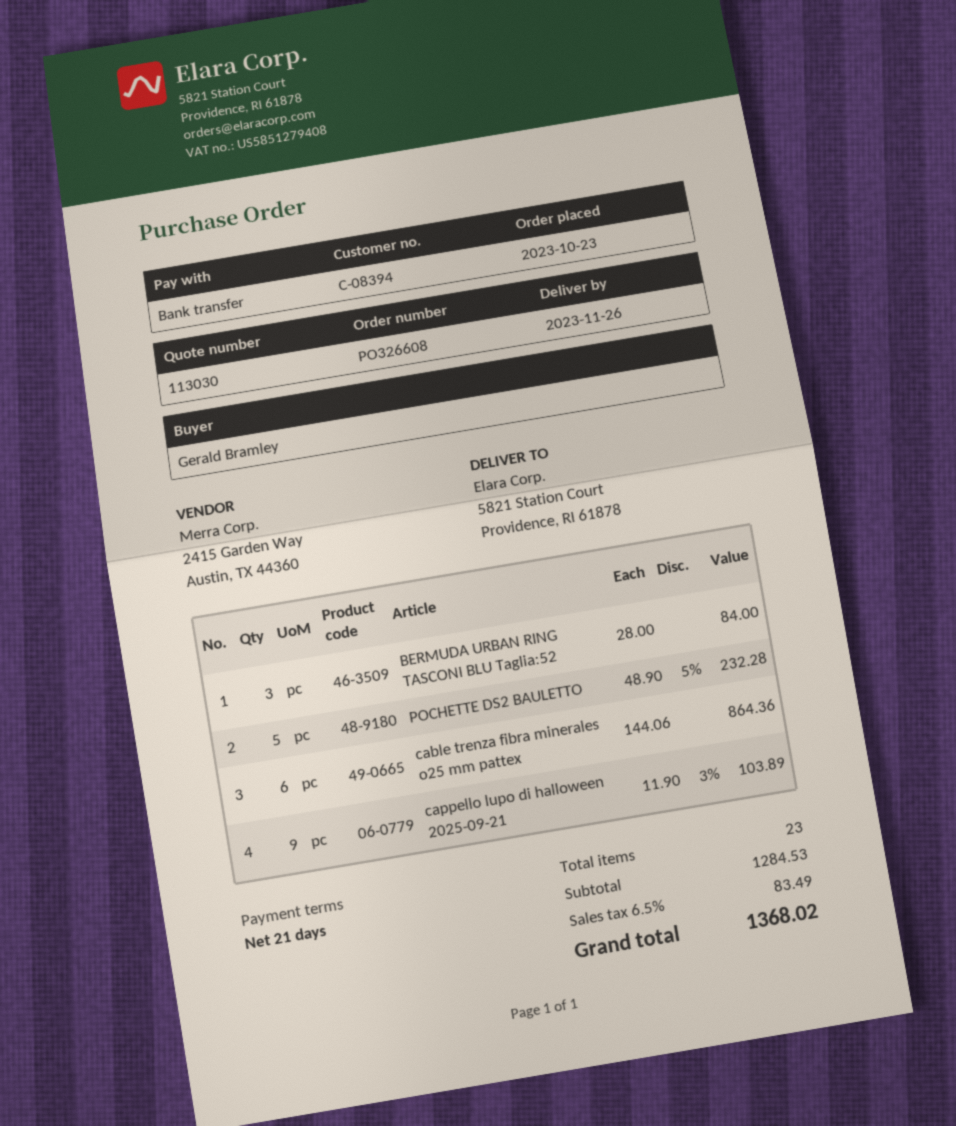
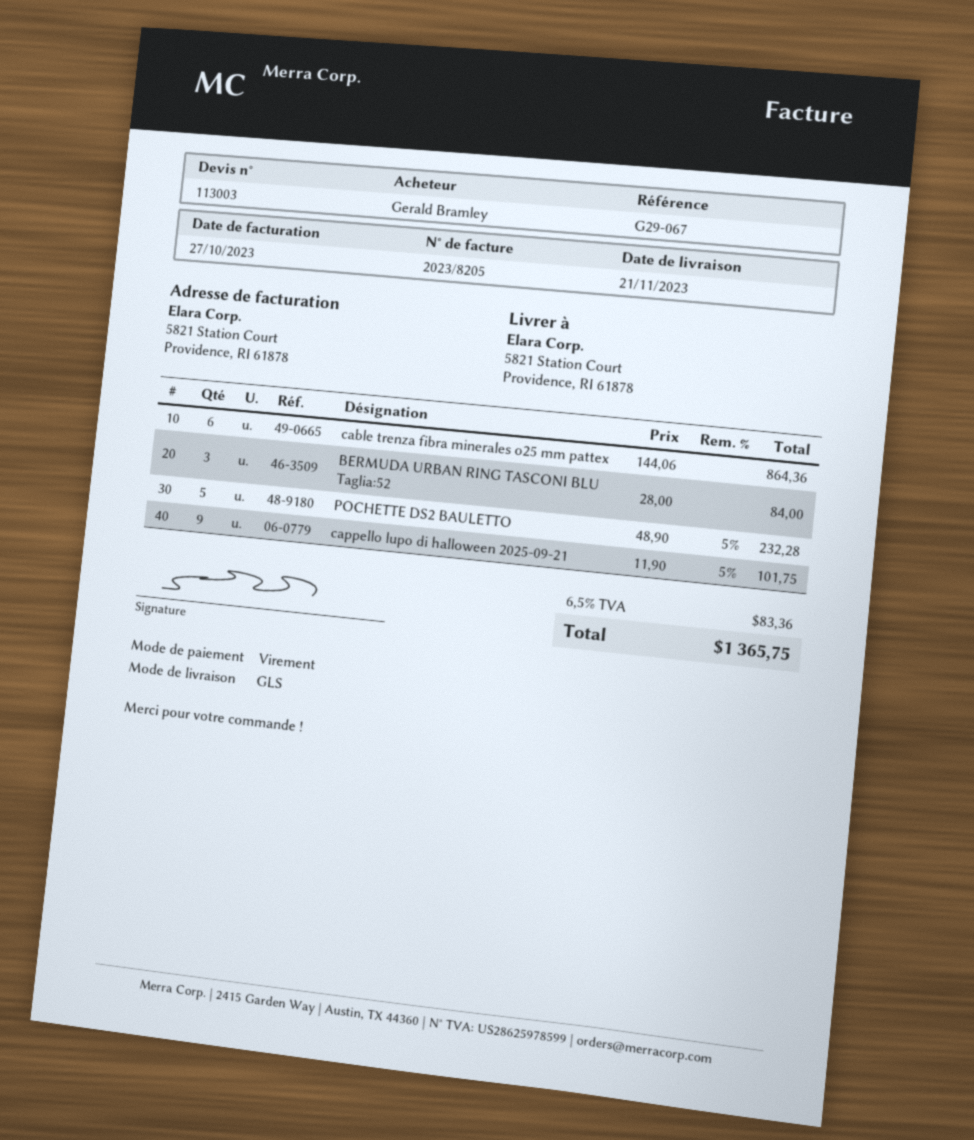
quote number: 113030 -> 113003
delivery date: 2023-11-26 -> 2023-11-21
cappello lupo di halloween 2025-09-21: 9 x 11.90 - 3% = 103.89 -> 9 x 11.90 - 5% = 101.75
tax: 6.5% = 83.49 -> 6.5% = 83.36
total: 1368.02 -> 1365.75

